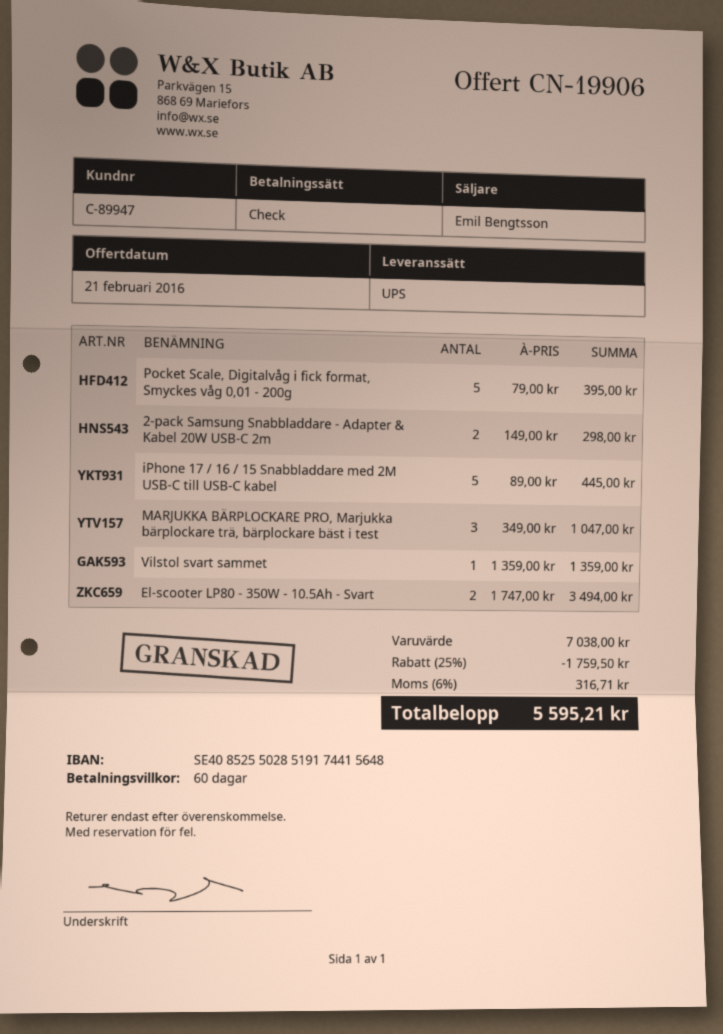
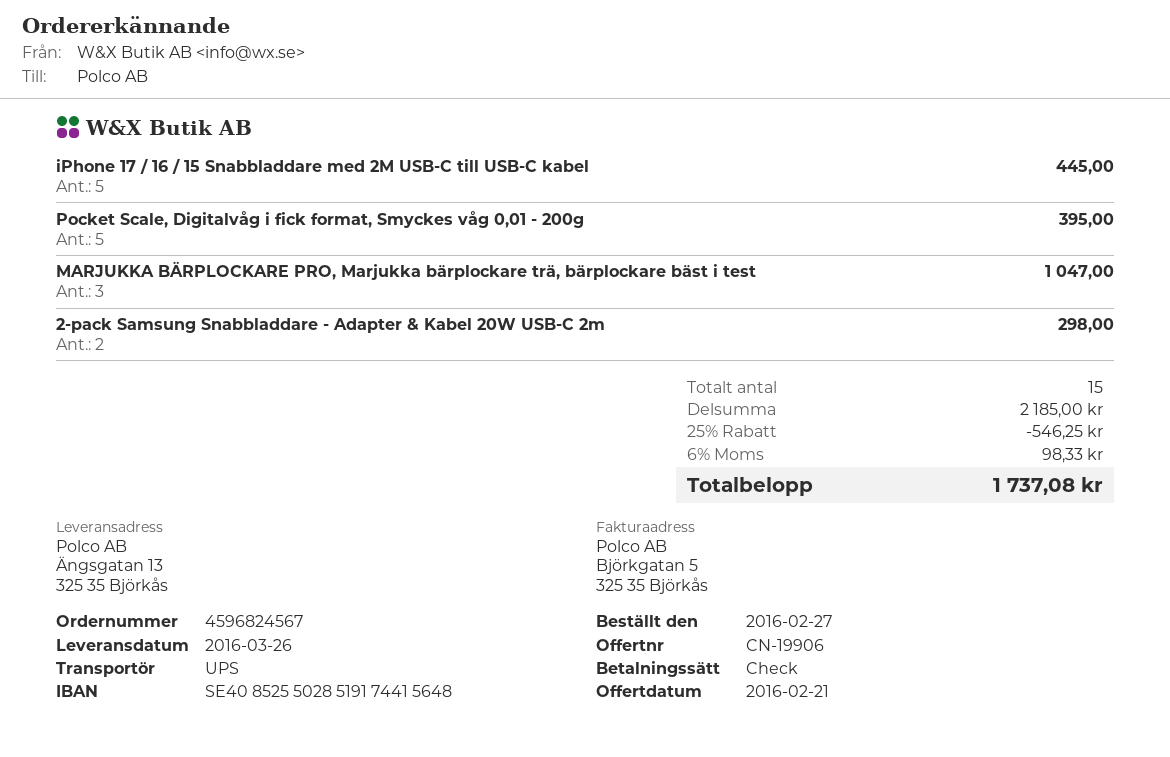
Vilstol svart sammet: 1 for 1359.00 -> none
El-scooter LP80 - 350W - 10.5Ah - Svart: 2 for 3494.00 -> none
subtotal: 7038.00 -> 2185.00
discount: 25% = 1759.50 -> 25% = 546.25
tax: 6% = 316.71 -> 6% = 98.33
total: 5595.21 -> 1737.08

